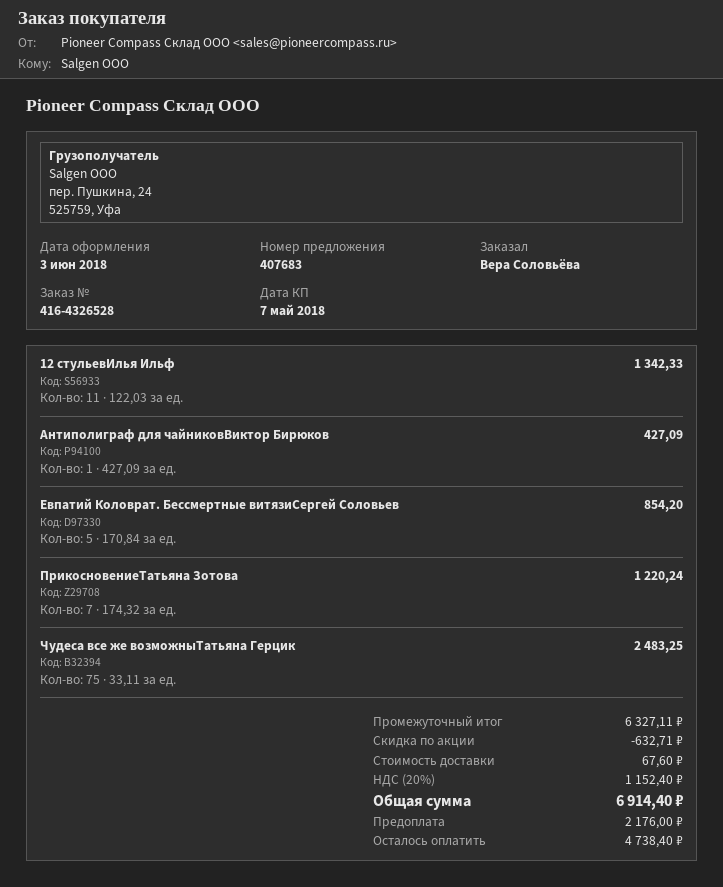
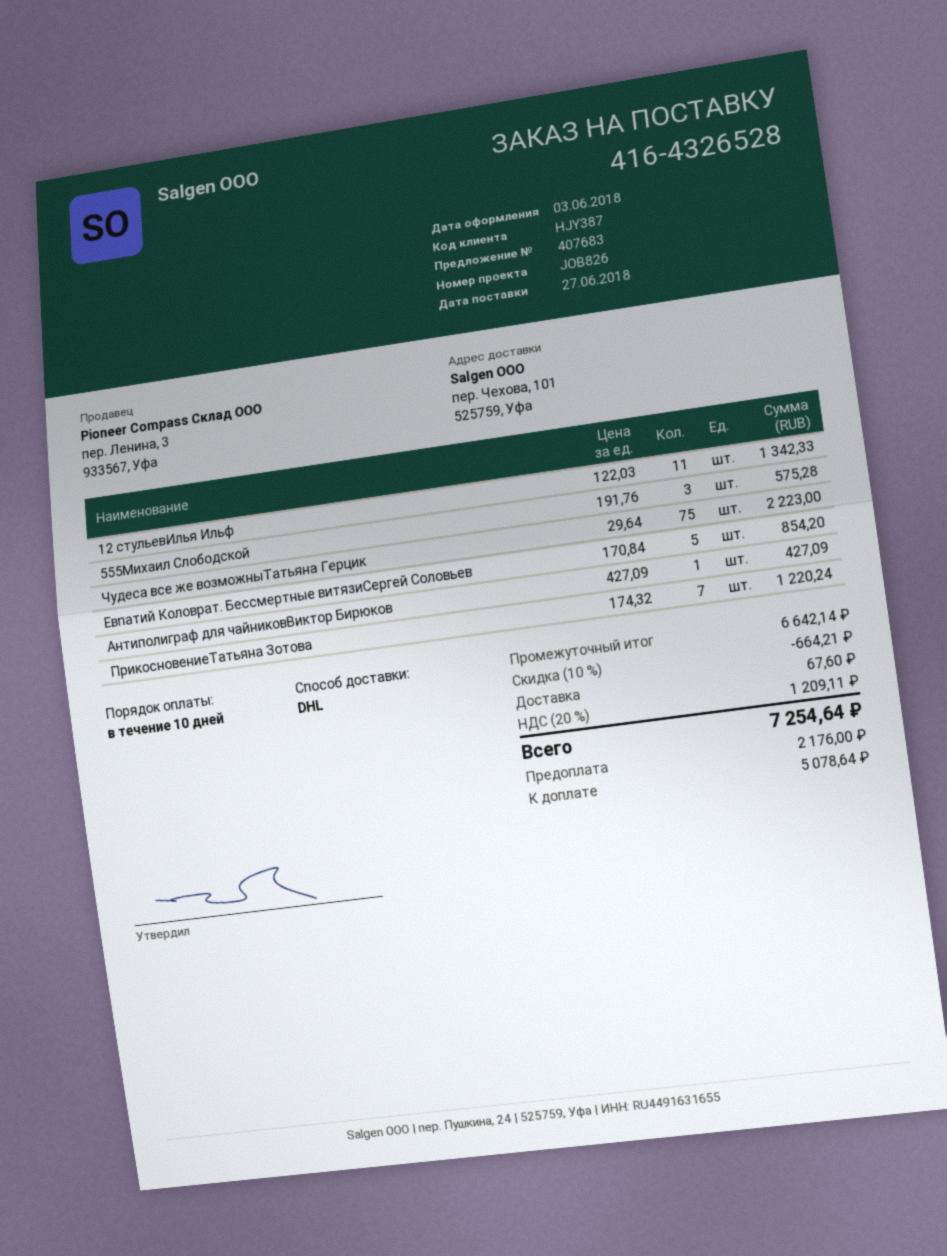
ship to: пер. Пушкина, 24, 525759, Уфа -> пер. Чехова, 101, 525759, Уфа
Чудеса все же возможныТатьяна Герцик: 75 x 33.11 = 2483.25 -> 75 x 29.64 = 2223.00
555Михаил Слободской: none -> 3 x 191.76 = 575.28
subtotal: 6327.11 -> 6642.14
discount: 632.71 -> 664.21
tax: 20% = 1152.40 -> 20% = 1209.11
total: 6914.40 -> 7254.64
balance: 4738.40 -> 5078.64

